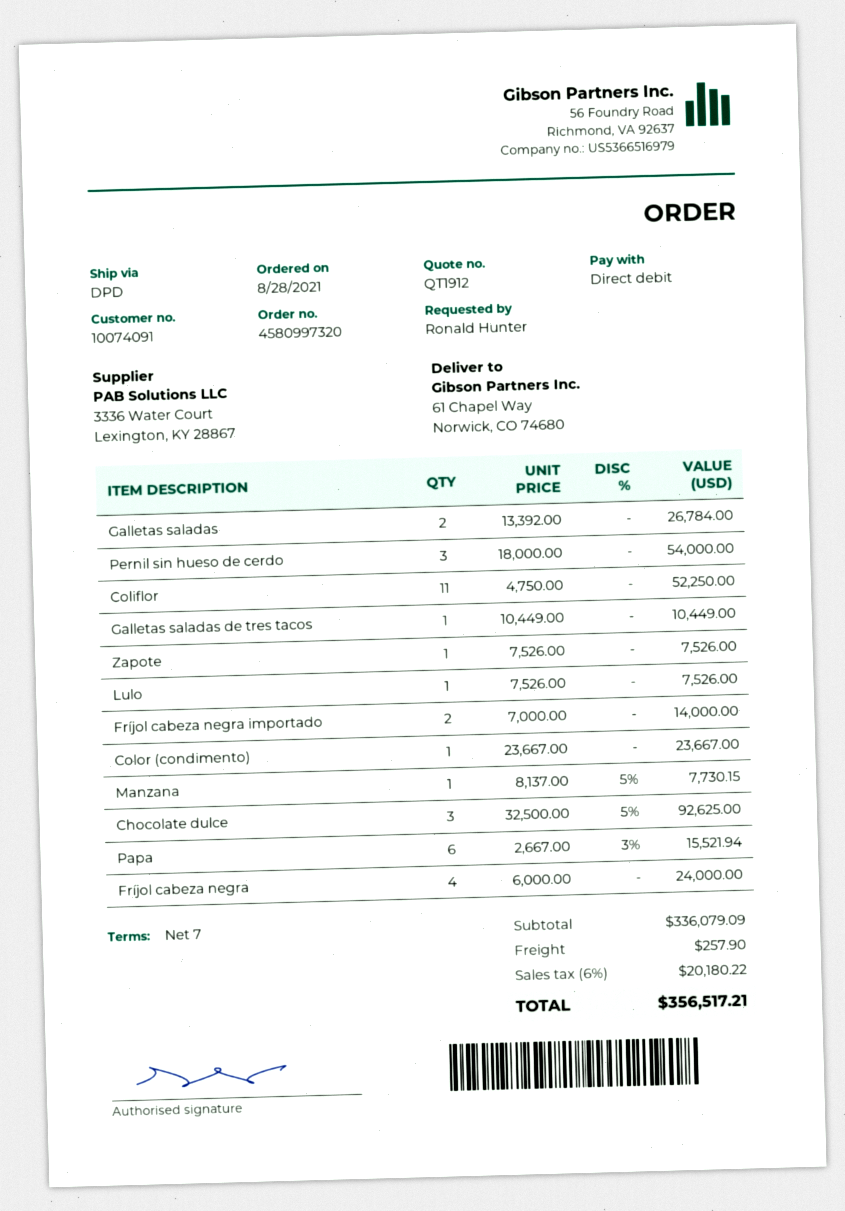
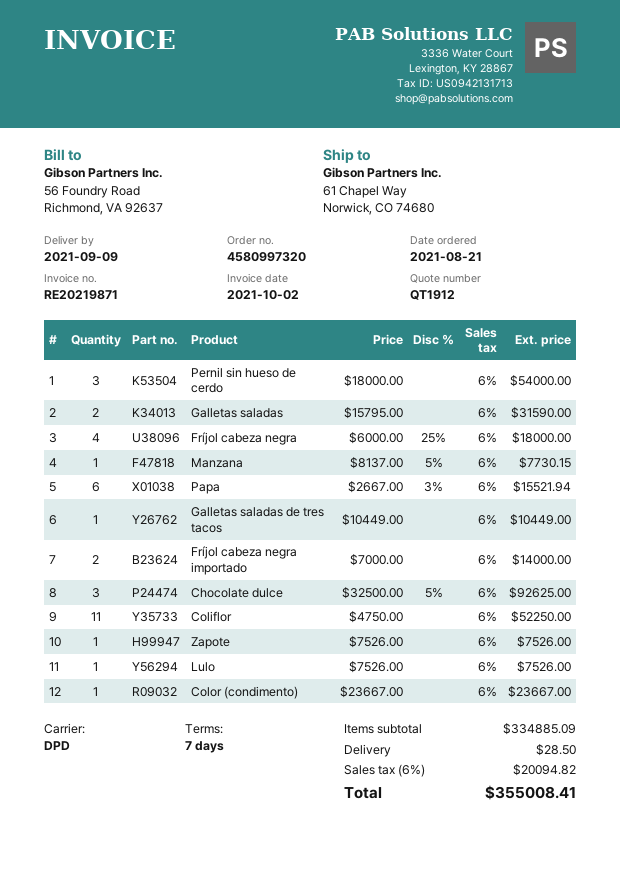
order date: 2021-08-28 -> 2021-08-21
Galletas saladas: 2 x 13392.00 = 26784.00 -> 2 x 15795.00 = 31590.00
Fríjol cabeza negra: 4 x 6000.00 = 24000.00 -> 4 x 6000.00 - 25% = 18000.00
subtotal: 336079.09 -> 334885.09
shipping: 257.90 -> 28.50
tax: 6% = 20180.22 -> 6% = 20094.82
total: 356517.21 -> 355008.41

